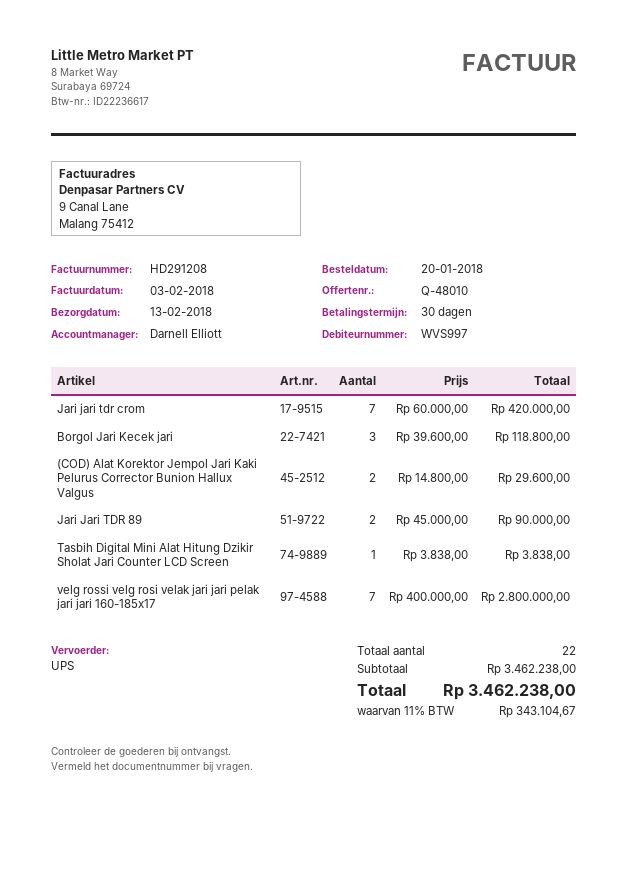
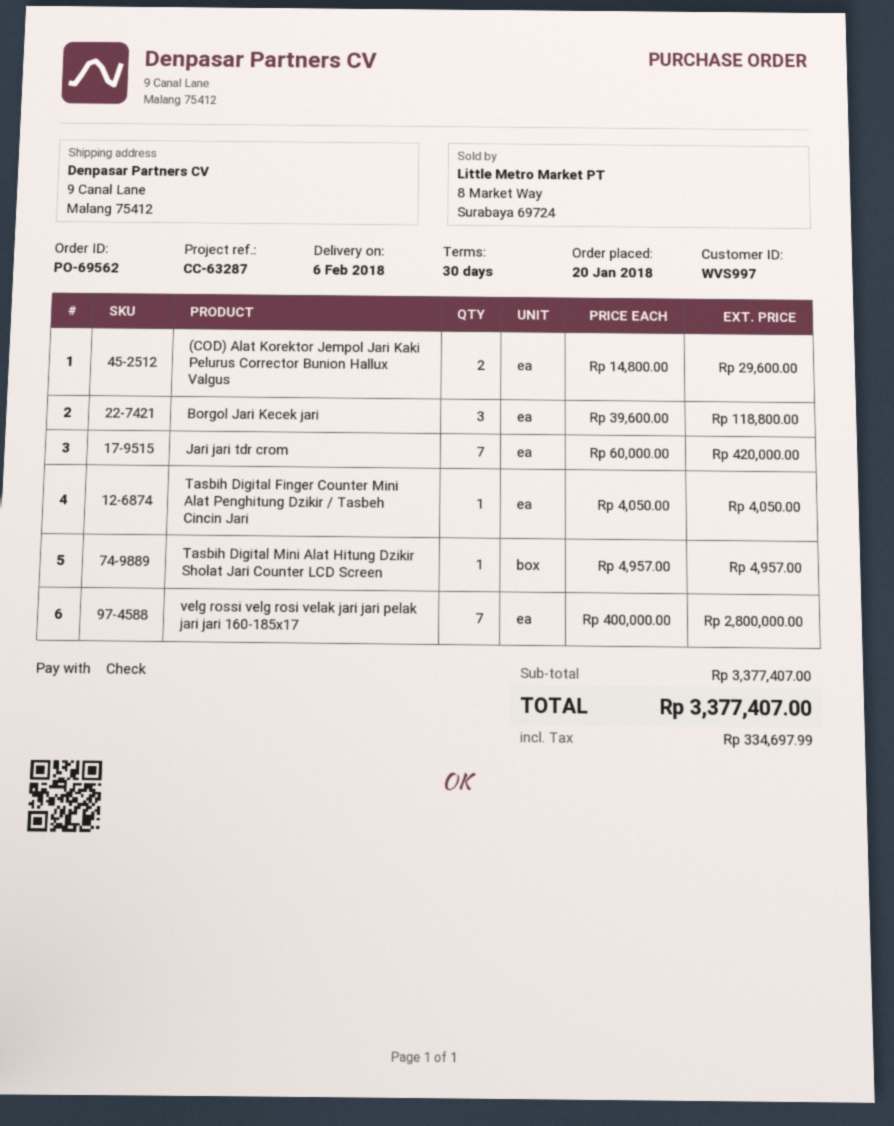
delivery date: 2018-02-13 -> 2018-02-06
Jari Jari TDR 89: 2 x 45000.00 = 90000.00 -> none
Tasbih Digital Mini Alat Hitung Dzikir Sholat Jari Counter LCD Screen: 1 x 3838.00 = 3838.00 -> 1 x 4957.00 = 4957.00
Tasbih Digital Finger Counter Mini Alat Penghitung Dzikir / Tasbeh Cincin Jari: none -> 1 x 4050.00 = 4050.00
subtotal: 3462238.00 -> 3377407.00
tax: 343104.67 -> 334697.99
total: 3462238.00 -> 3377407.00

